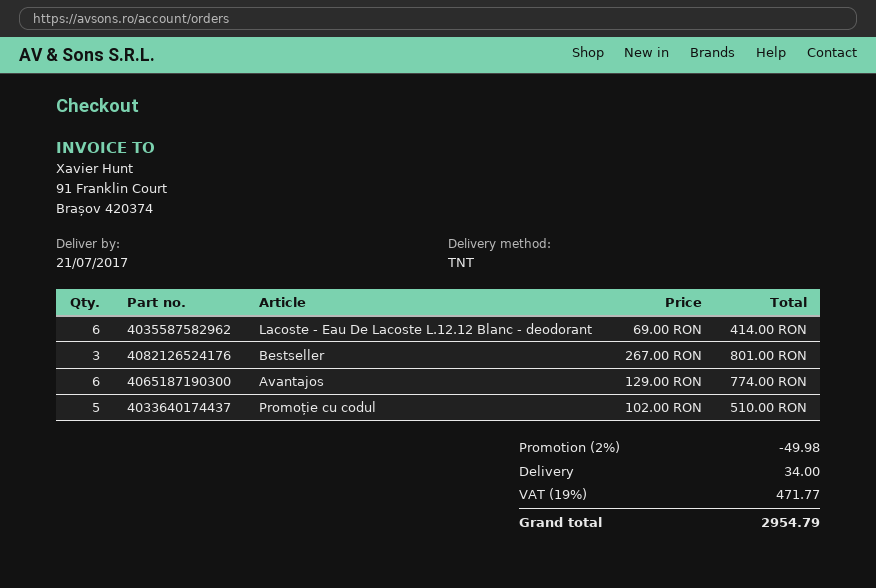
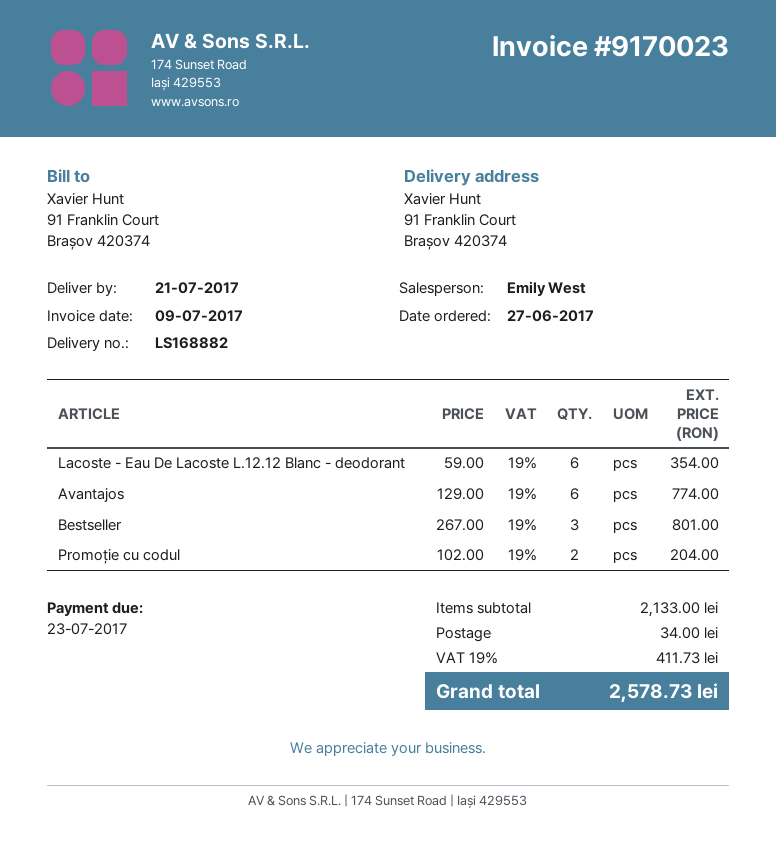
Lacoste - Eau De Lacoste L.12.12 Blanc - deodorant: 6 x 69.00 = 414.00 -> 6 x 59.00 = 354.00
Promoție cu codul: 5 x 102.00 = 510.00 -> 2 x 102.00 = 204.00
discount: 2% = 49.98 -> none
tax: 19% = 471.77 -> 19% = 411.73
total: 2954.79 -> 2578.73

